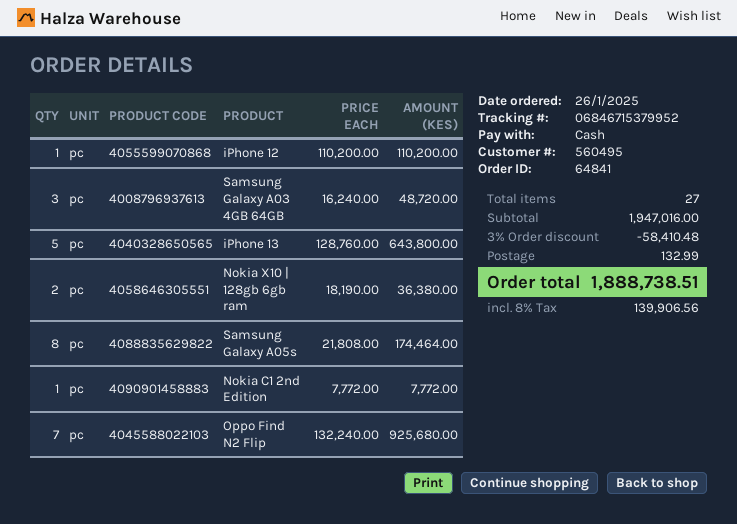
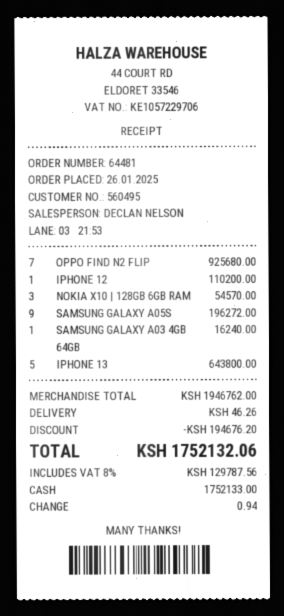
order number: 64841 -> 64481
Samsung Galaxy A03 4GB 64GB: 3 for 48720.00 -> 1 for 16240.00
Nokia X10 | 128gb 6gb ram: 2 for 36380.00 -> 3 for 54570.00
Samsung Galaxy A05s: 8 for 174464.00 -> 9 for 196272.00
Nokia C1 2nd Edition: 1 for 7772.00 -> none
subtotal: 1947016.00 -> 1946762.00
discount: 58410.48 -> 194676.20
shipping: 132.99 -> 46.26
tax: 8% = 139906.56 -> 8% = 129787.56
total: 1888738.51 -> 1752132.06

